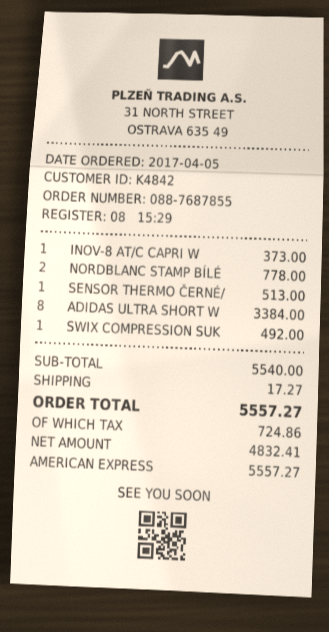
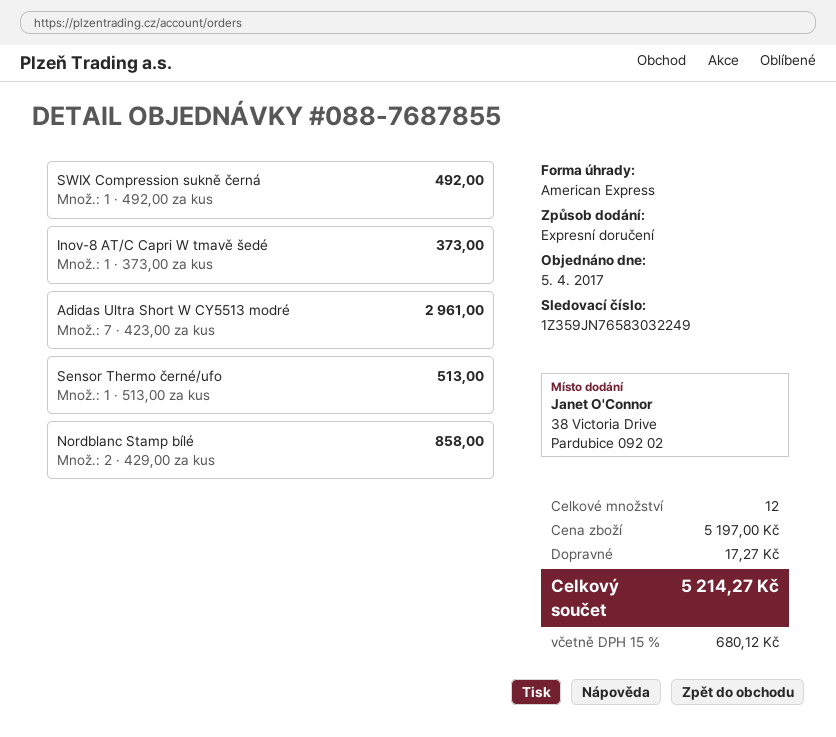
NORDBLANC STAMP BÍLÉ: 2 for 778.00 -> 2 for 858.00
ADIDAS ULTRA SHORT W: 8 for 3384.00 -> 7 for 2961.00
subtotal: 5540.00 -> 5197.00
tax: 724.86 -> 680.12
total: 5557.27 -> 5214.27

